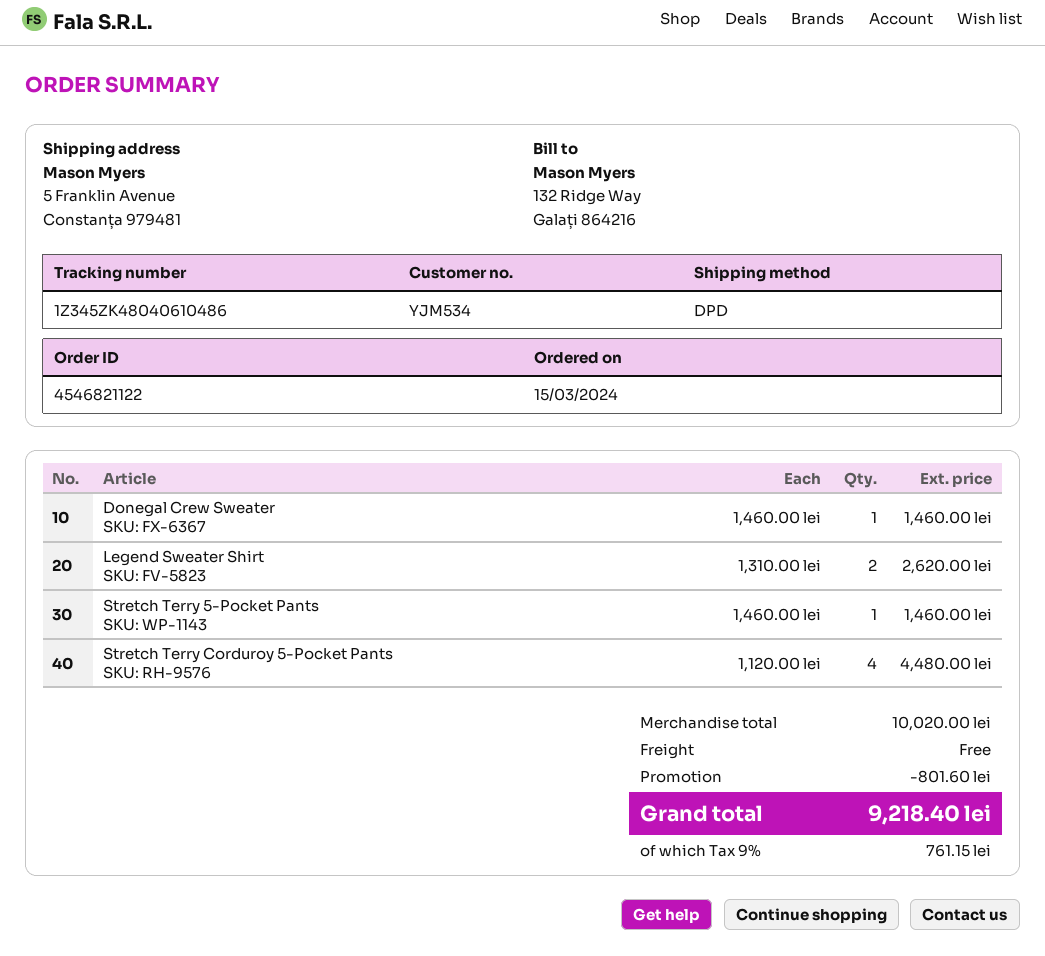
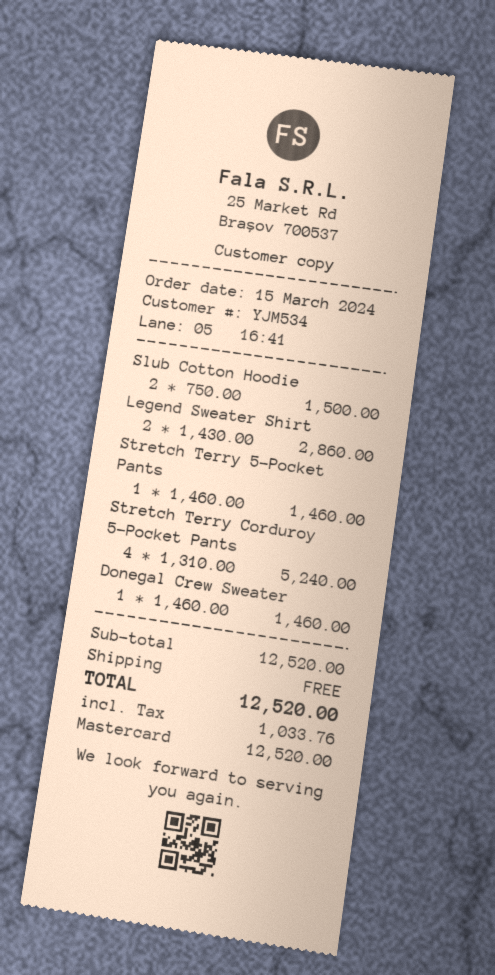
Legend Sweater Shirt: 2 x 1310.00 = 2620.00 -> 2 x 1430.00 = 2860.00
Stretch Terry Corduroy 5-Pocket Pants: 4 x 1120.00 = 4480.00 -> 4 x 1310.00 = 5240.00
Slub Cotton Hoodie: none -> 2 x 750.00 = 1500.00
subtotal: 10020.00 -> 12520.00
discount: 801.60 -> none
tax: 761.15 -> 1033.76
total: 9218.40 -> 12520.00

